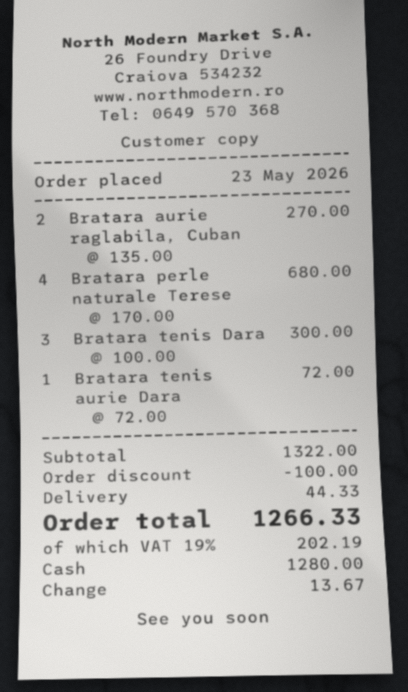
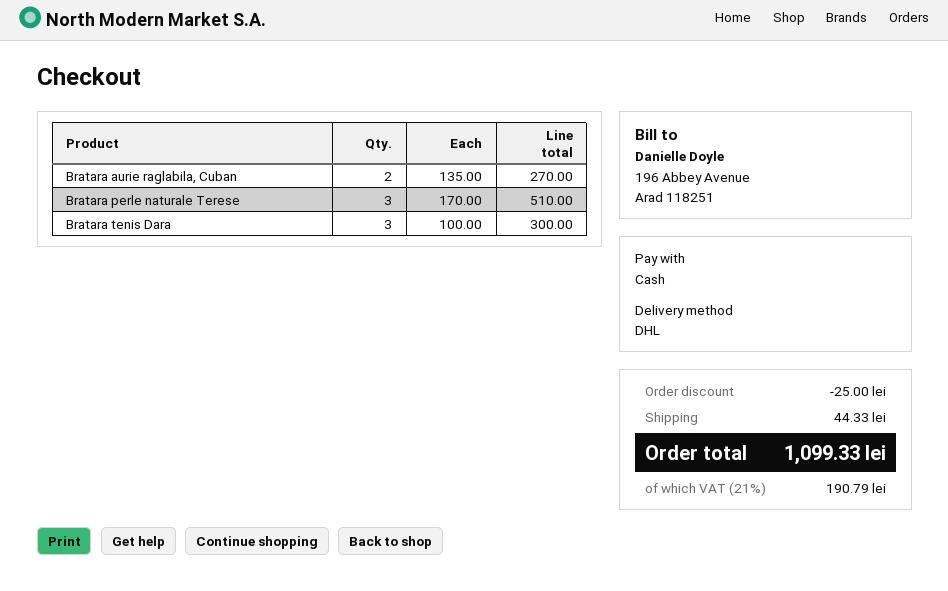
Bratara perle naturale Terese: 4 x 170.00 = 680.00 -> 3 x 170.00 = 510.00
Bratara tenis aurie Dara: 1 x 72.00 = 72.00 -> none
discount: 100.00 -> 25.00
tax: 19% = 202.19 -> 21% = 190.79
total: 1266.33 -> 1099.33

